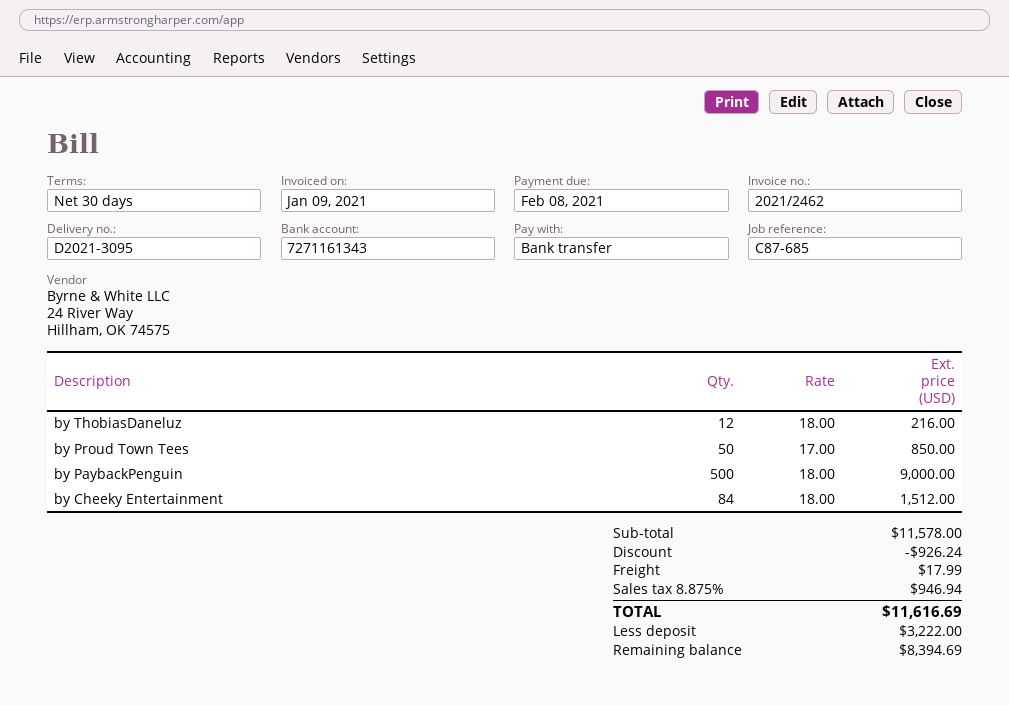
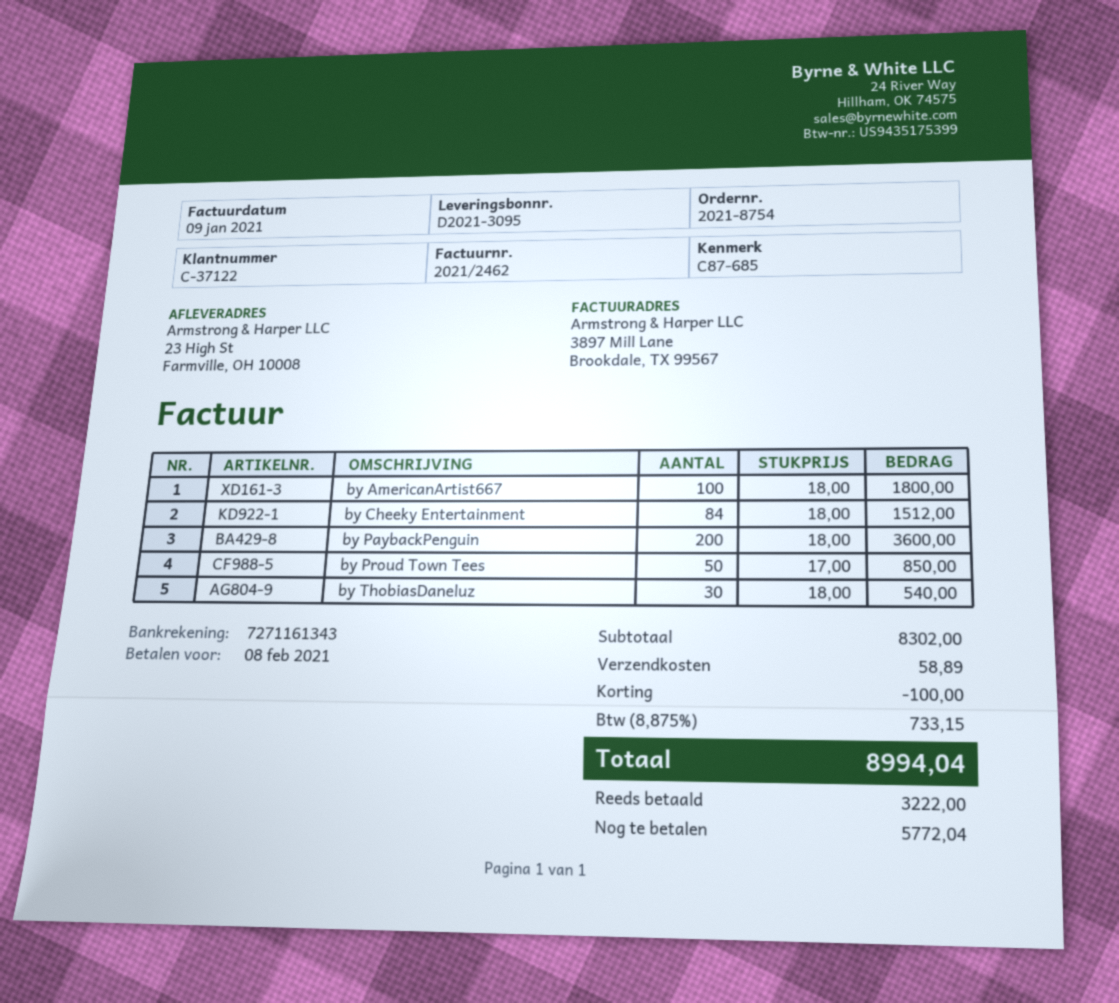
by ThobiasDaneluz: 12 x 18.00 = 216.00 -> 30 x 18.00 = 540.00
by PaybackPenguin: 500 x 18.00 = 9000.00 -> 200 x 18.00 = 3600.00
by AmericanArtist667: none -> 100 x 18.00 = 1800.00
subtotal: 11578.00 -> 8302.00
discount: 926.24 -> 100.00
shipping: 17.99 -> 58.89
tax: 8.875% = 946.94 -> 8.875% = 733.15
total: 11616.69 -> 8994.04
balance: 8394.69 -> 5772.04

